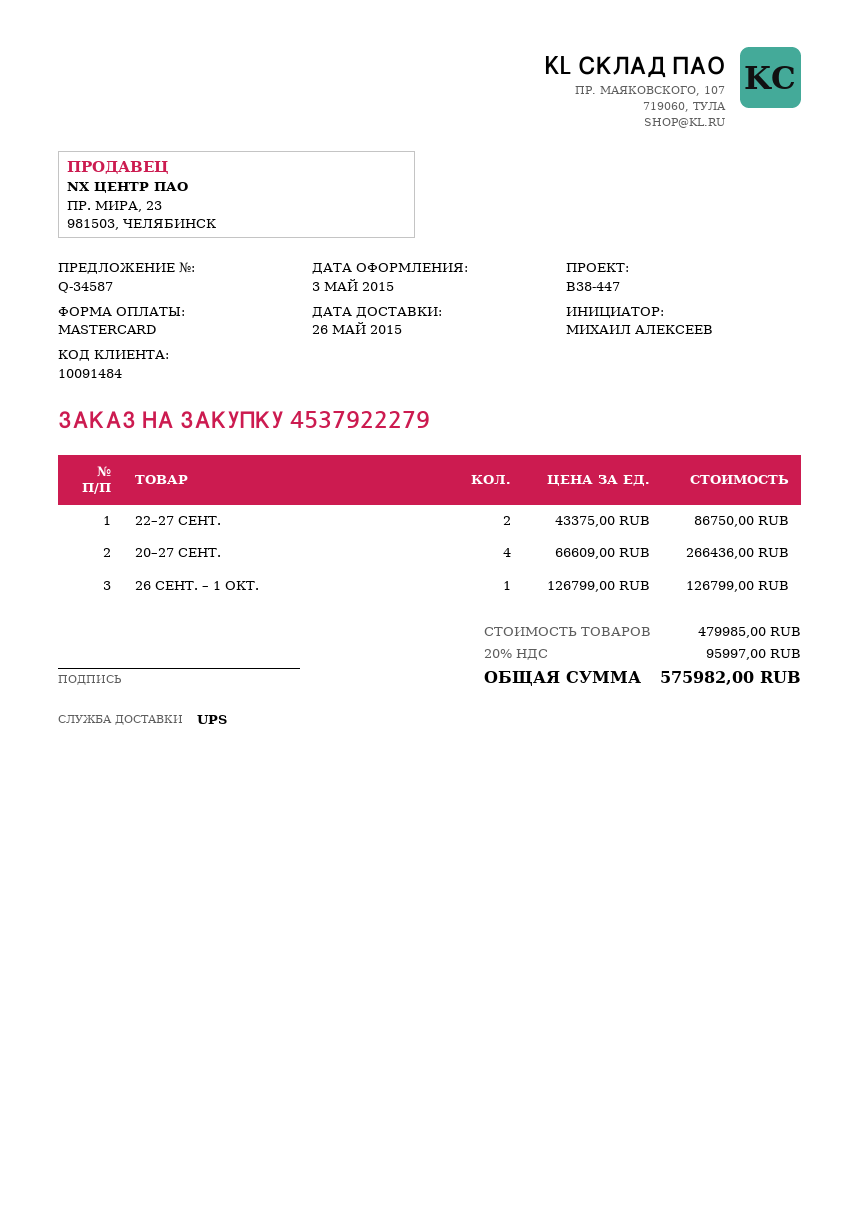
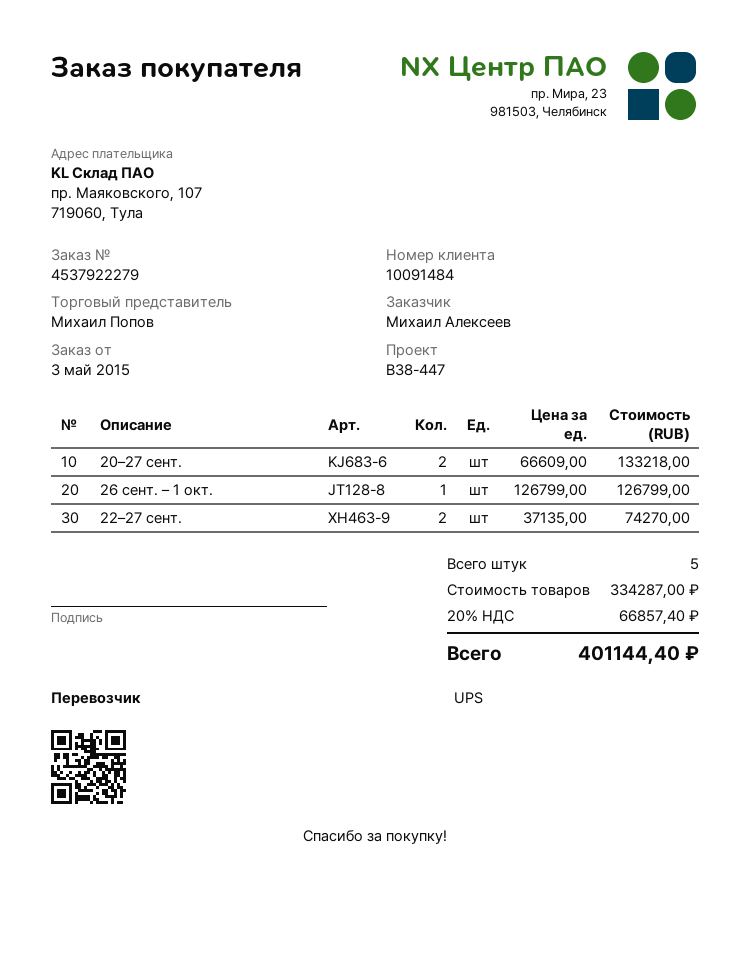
22–27 СЕНТ.: 2 x 43375.00 = 86750.00 -> 2 x 37135.00 = 74270.00
20–27 СЕНТ.: 4 x 66609.00 = 266436.00 -> 2 x 66609.00 = 133218.00
subtotal: 479985.00 -> 334287.00
tax: 20% = 95997.00 -> 20% = 66857.40
total: 575982.00 -> 401144.40

